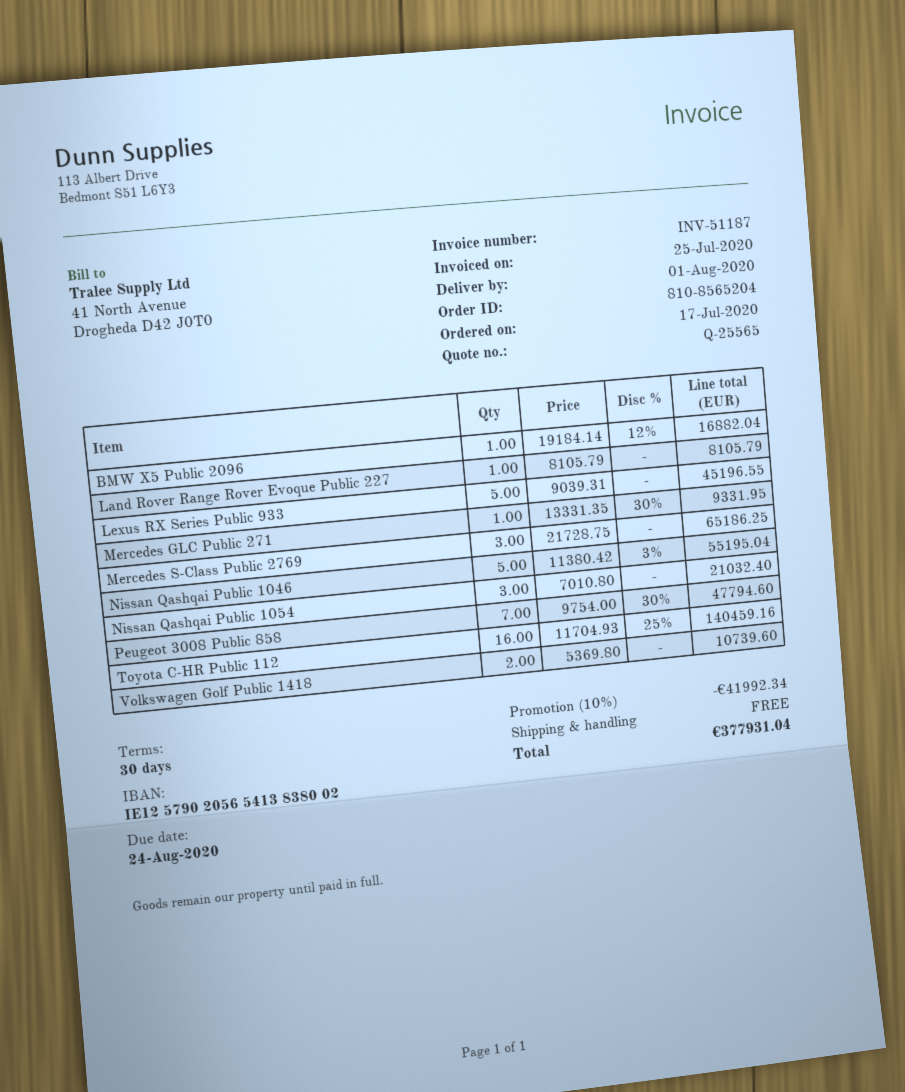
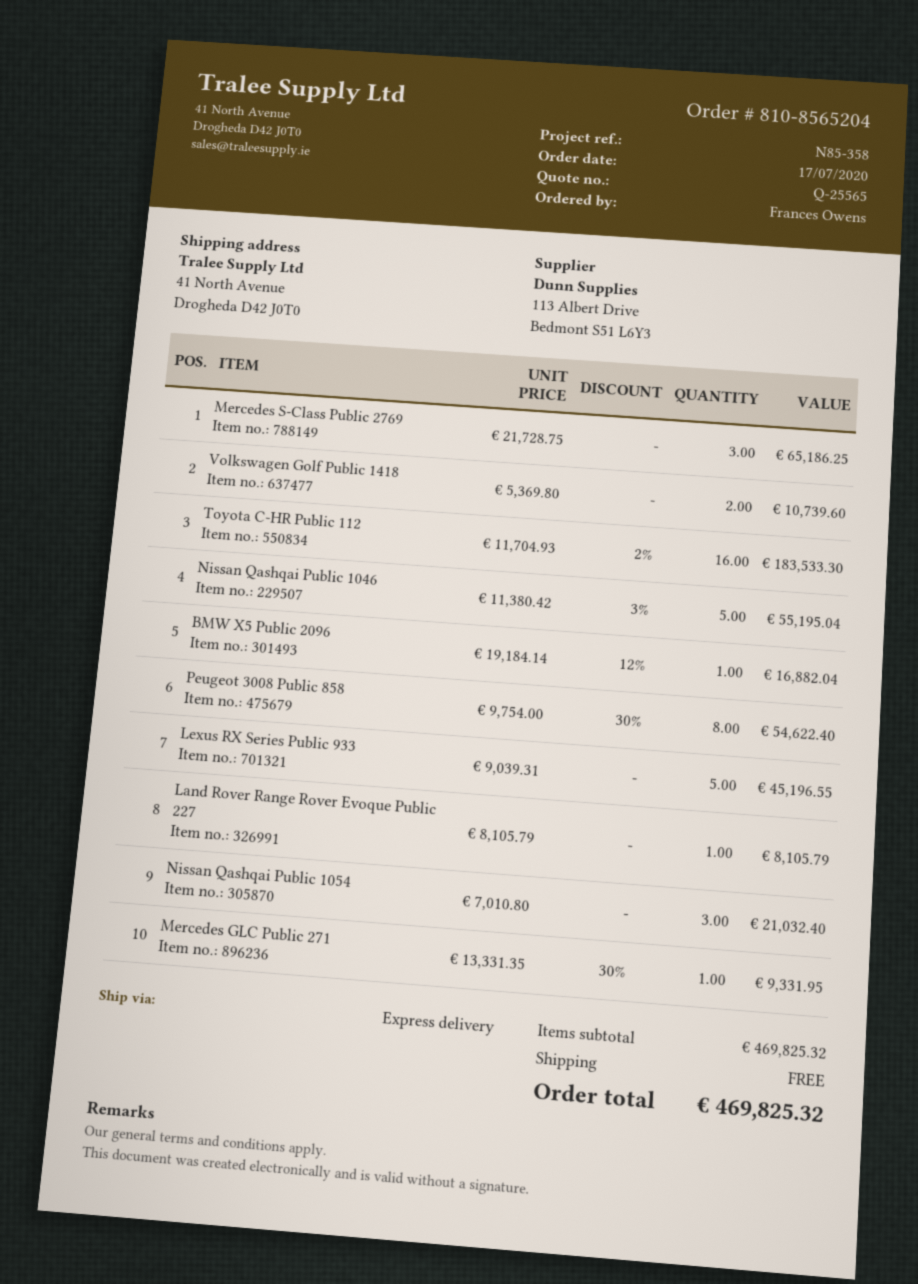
Peugeot 3008 Public 858: 7 x 9754.00 - 30% = 47794.60 -> 8 x 9754.00 - 30% = 54622.40
Toyota C-HR Public 112: 16 x 11704.93 - 25% = 140459.16 -> 16 x 11704.93 - 2% = 183533.30
discount: 10% = 41992.34 -> none
total: 377931.04 -> 469825.32

